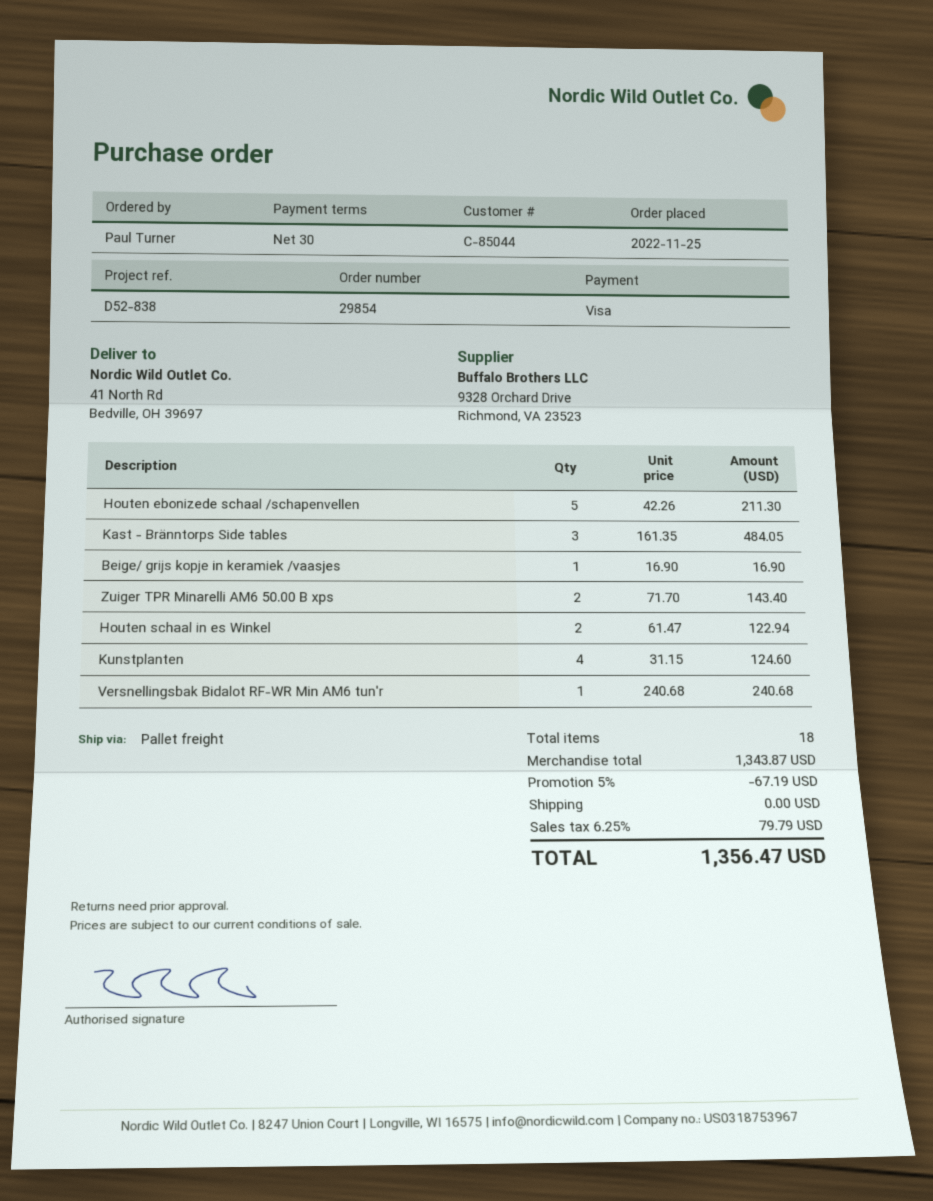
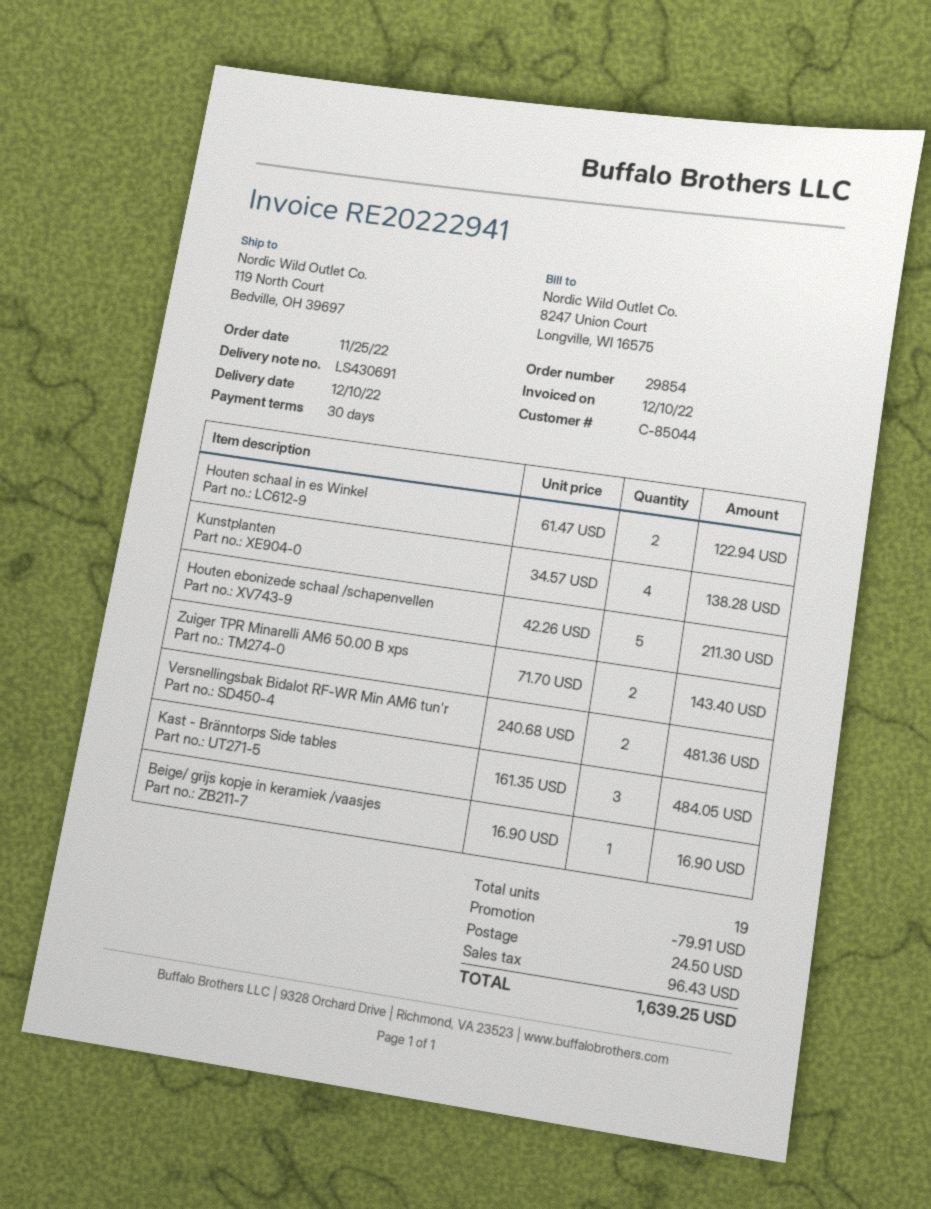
ship to: 41 North Rd, Bedville, OH 39697 -> 119 North Court, Bedville, OH 39697
Kunstplanten: 4 x 31.15 = 124.60 -> 4 x 34.57 = 138.28
Versnellingsbak Bidalot RF-WR Min AM6 tun'r: 1 x 240.68 = 240.68 -> 2 x 240.68 = 481.36
total quantity: 18 -> 19
discount: 67.19 -> 79.91
shipping: 0.00 -> 24.50
tax: 79.79 -> 96.43
total: 1356.47 -> 1639.25

